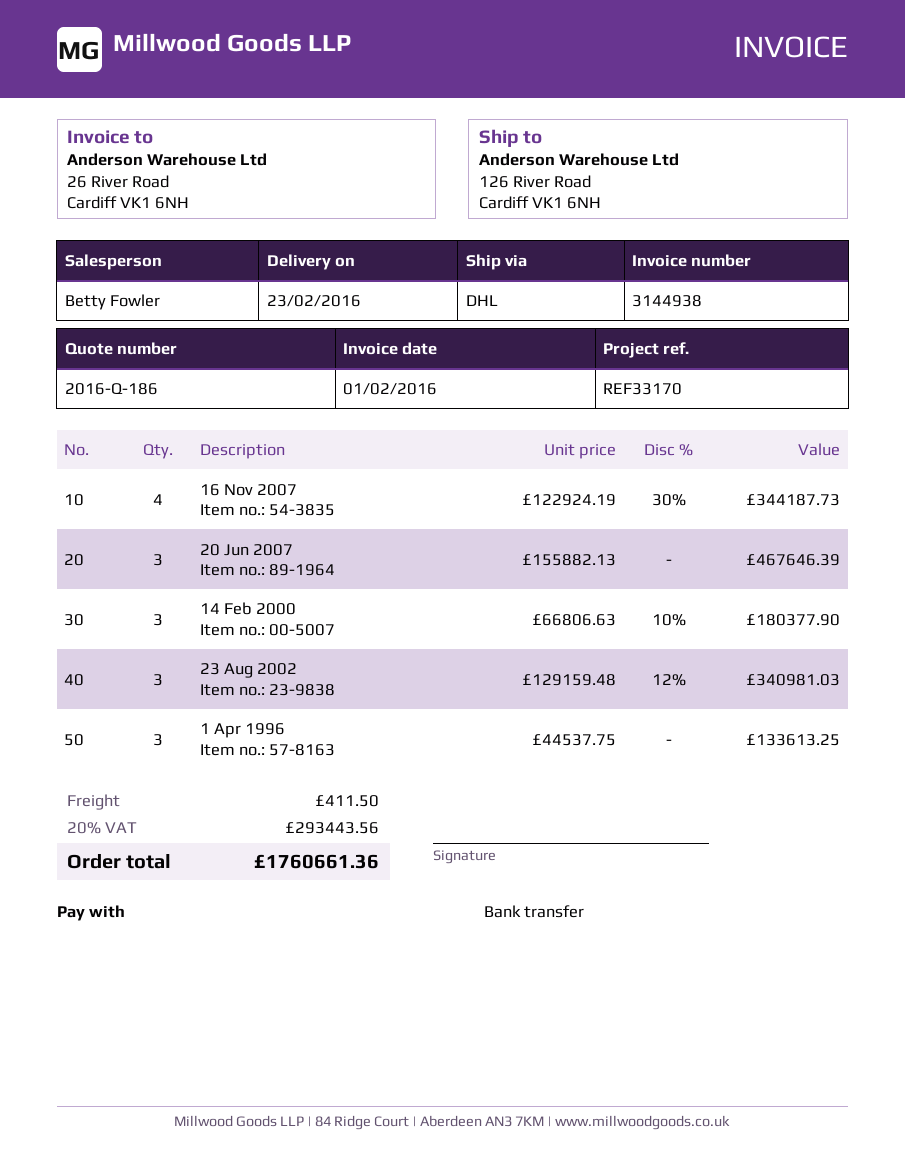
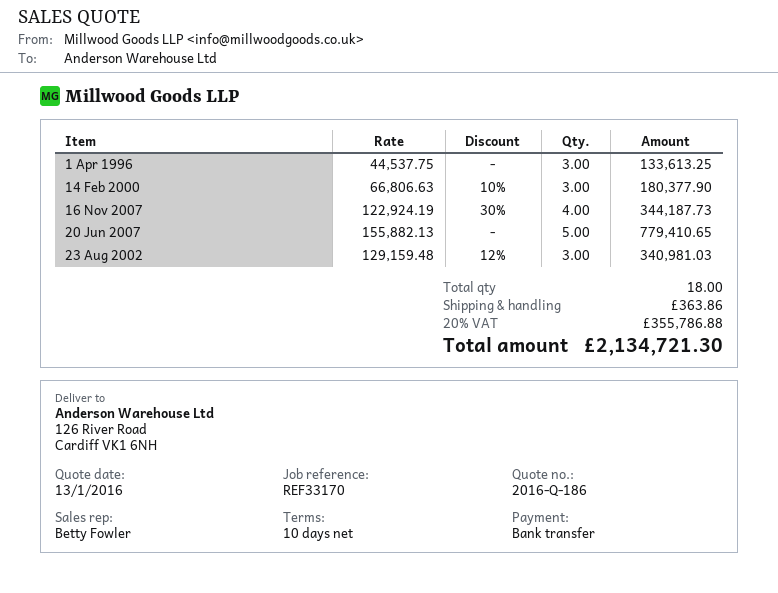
20 Jun 2007: 3 x 155882.13 = 467646.39 -> 5 x 155882.13 = 779410.65
shipping: 411.50 -> 363.86
tax: 20% = 293443.56 -> 20% = 355786.88
total: 1760661.36 -> 2134721.30

